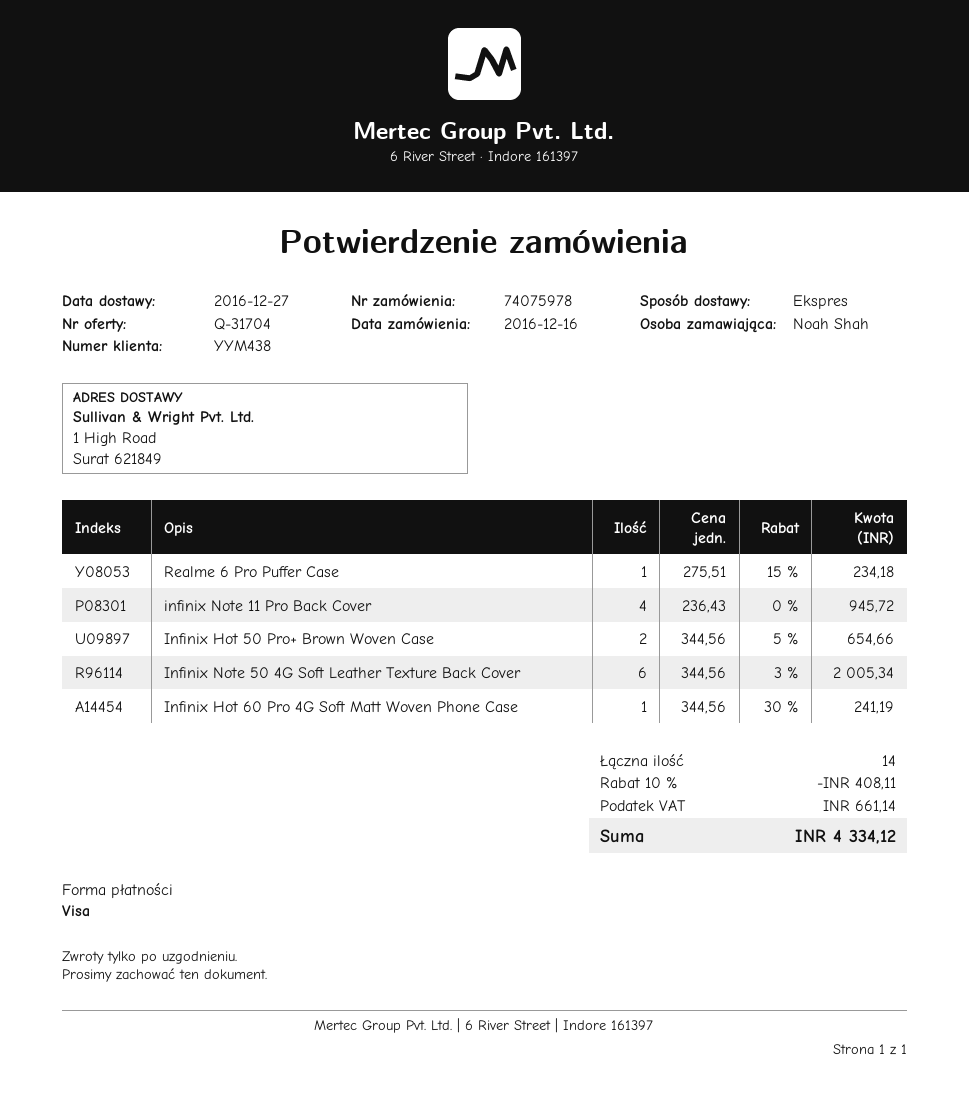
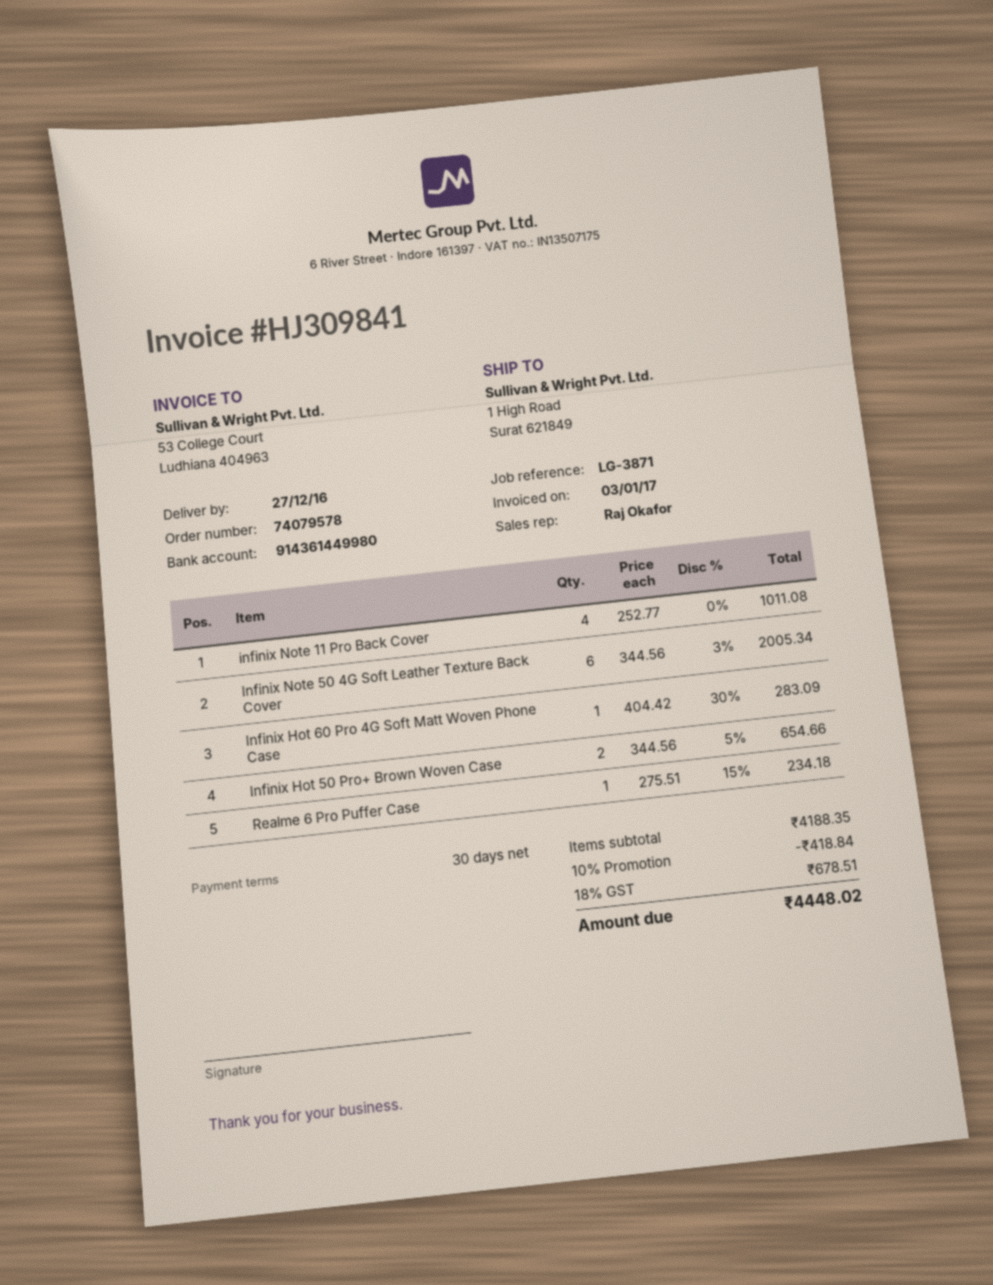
order number: 74075978 -> 74079578
infinix Note 11 Pro Back Cover: 4 x 236.43 = 945.72 -> 4 x 252.77 = 1011.08
Infinix Hot 60 Pro 4G Soft Matt Woven Phone Case: 1 x 344.56 - 30% = 241.19 -> 1 x 404.42 - 30% = 283.09
discount: 10% = 408.11 -> 10% = 418.84
tax: 661.14 -> 678.51
total: 4334.12 -> 4448.02

